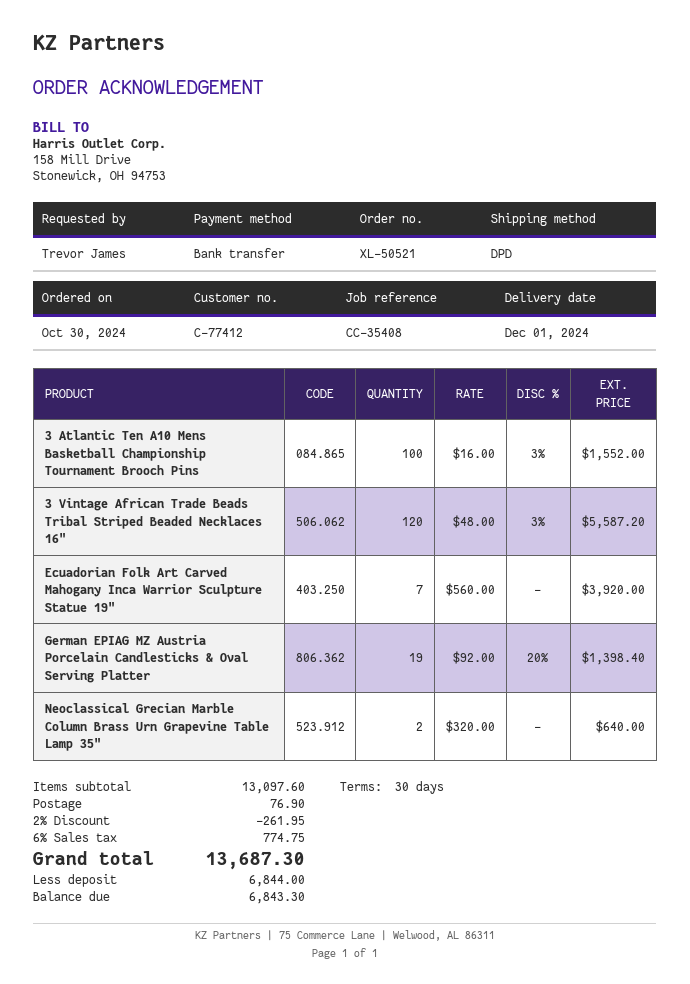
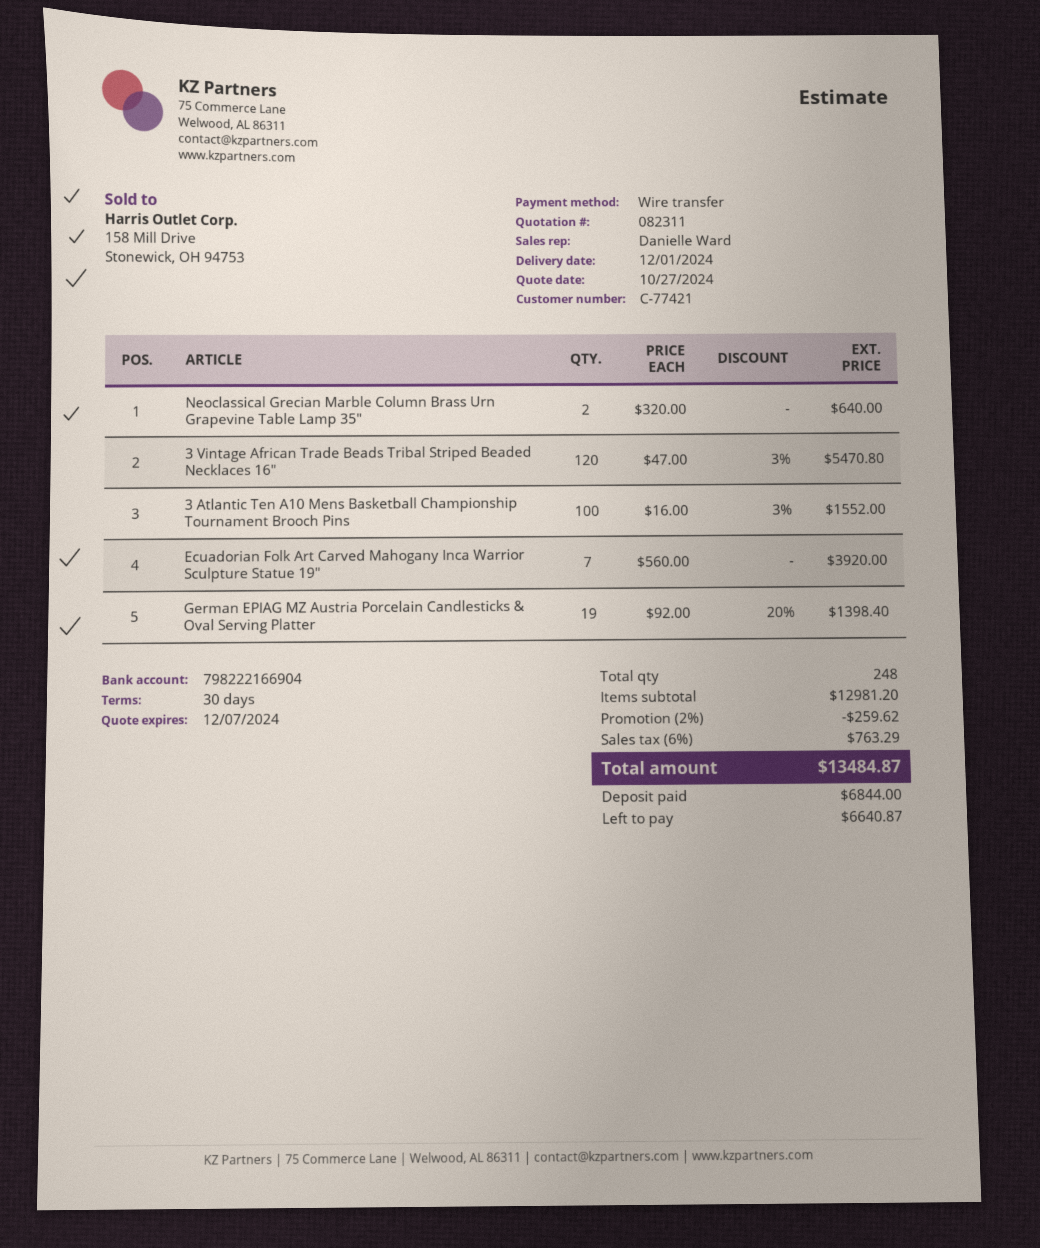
customer number: C-77412 -> C-77421
3 Vintage African Trade Beads Tribal Striped Beaded Necklaces 16": 120 x 48.00 - 3% = 5587.20 -> 120 x 47.00 - 3% = 5470.80
subtotal: 13097.60 -> 12981.20
discount: 2% = 261.95 -> 2% = 259.62
shipping: 76.90 -> none
tax: 6% = 774.75 -> 6% = 763.29
total: 13687.30 -> 13484.87
balance: 6843.30 -> 6640.87

